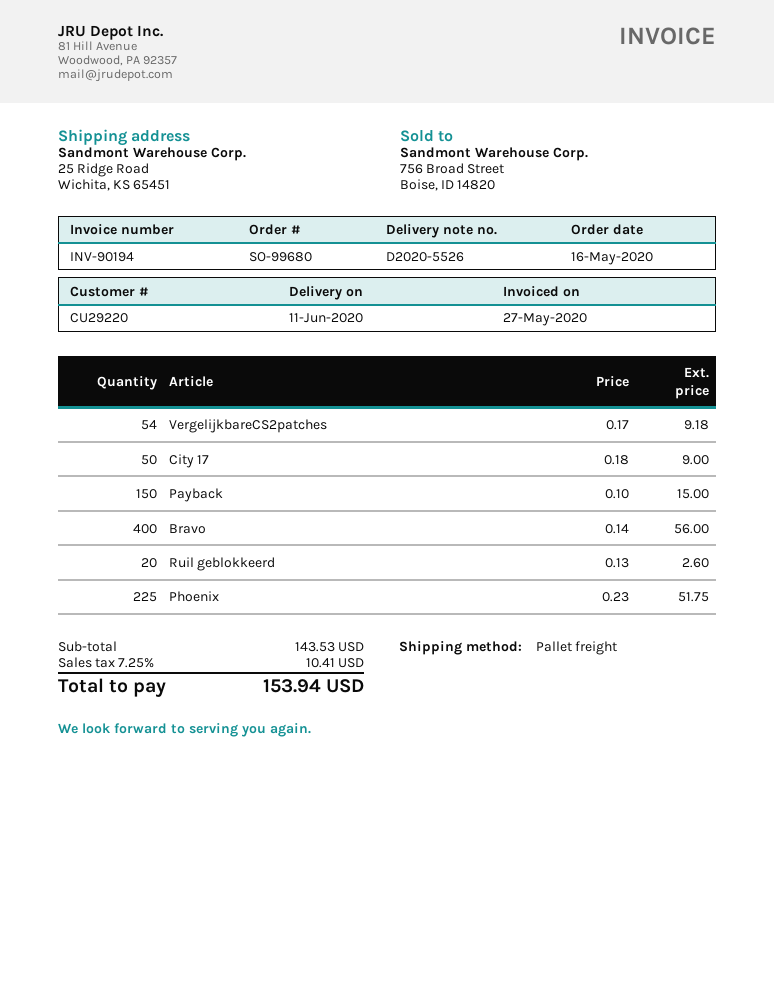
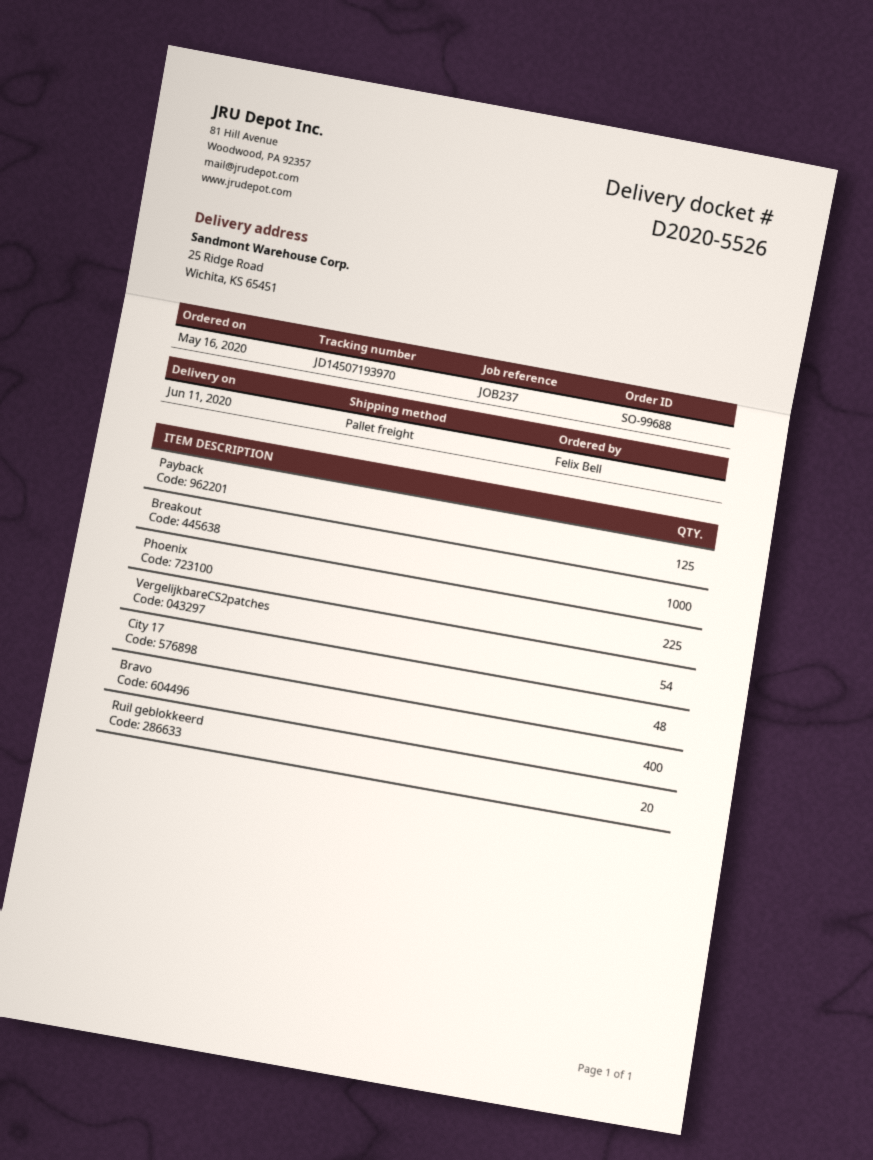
order number: SO-99680 -> SO-99688
City 17: 50 -> 48
Payback: 150 -> 125
Breakout: none -> 1000

